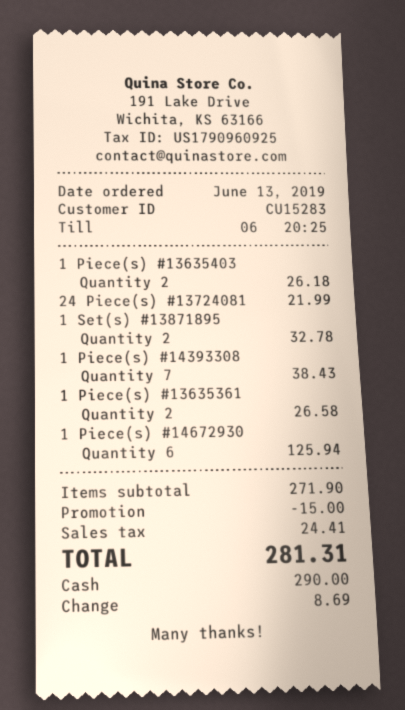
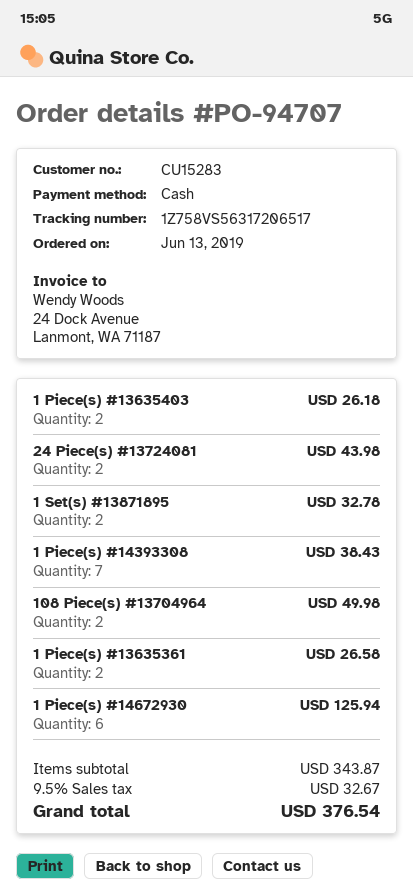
24 Piece(s) #13724081: 1 for 21.99 -> 2 for 43.98
108 Piece(s) #13704964: none -> 2 for 49.98
subtotal: 271.90 -> 343.87
discount: 15.00 -> none
tax: 24.41 -> 32.67
total: 281.31 -> 376.54

